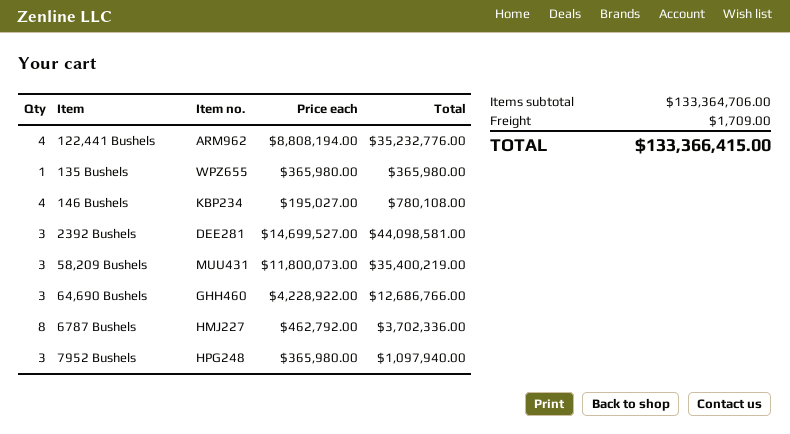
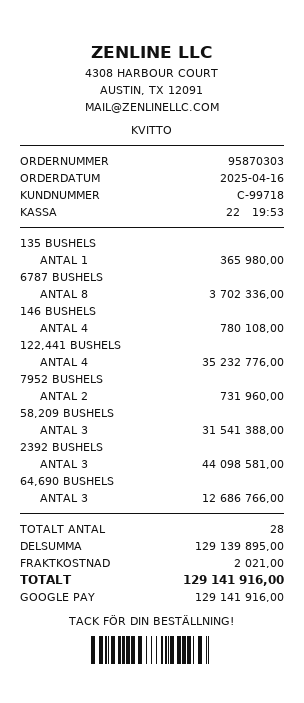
58,209 Bushels: 3 for 35400219.00 -> 3 for 31541388.00
7952 Bushels: 3 for 1097940.00 -> 2 for 731960.00
subtotal: 133364706.00 -> 129139895.00
shipping: 1709.00 -> 2021.00
total: 133366415.00 -> 129141916.00

